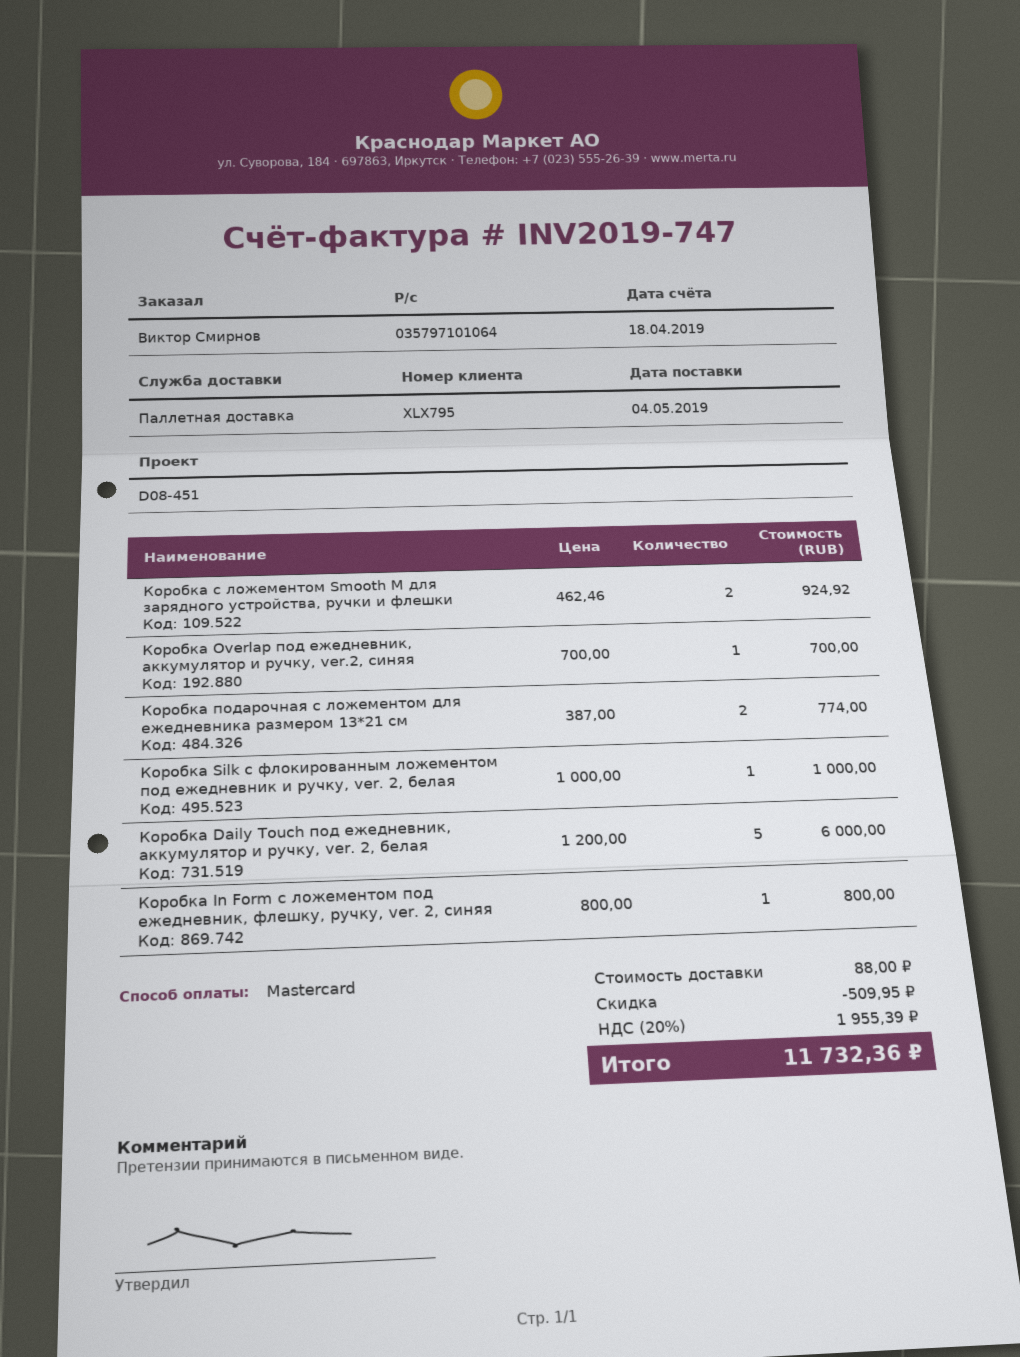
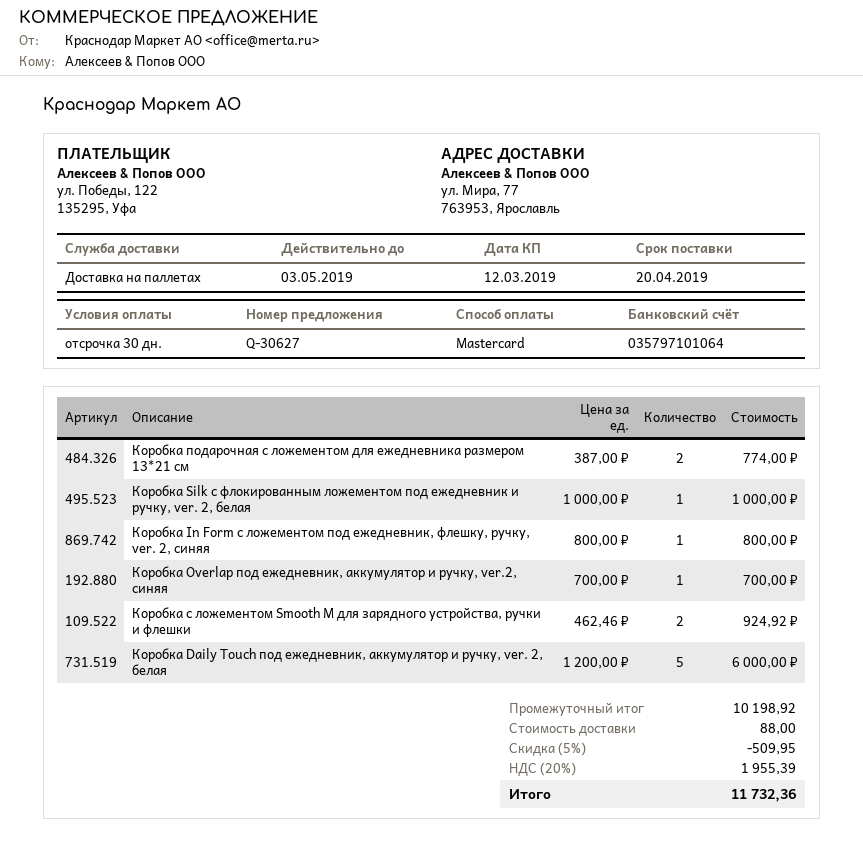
delivery date: 2019-05-04 -> 2019-04-20

